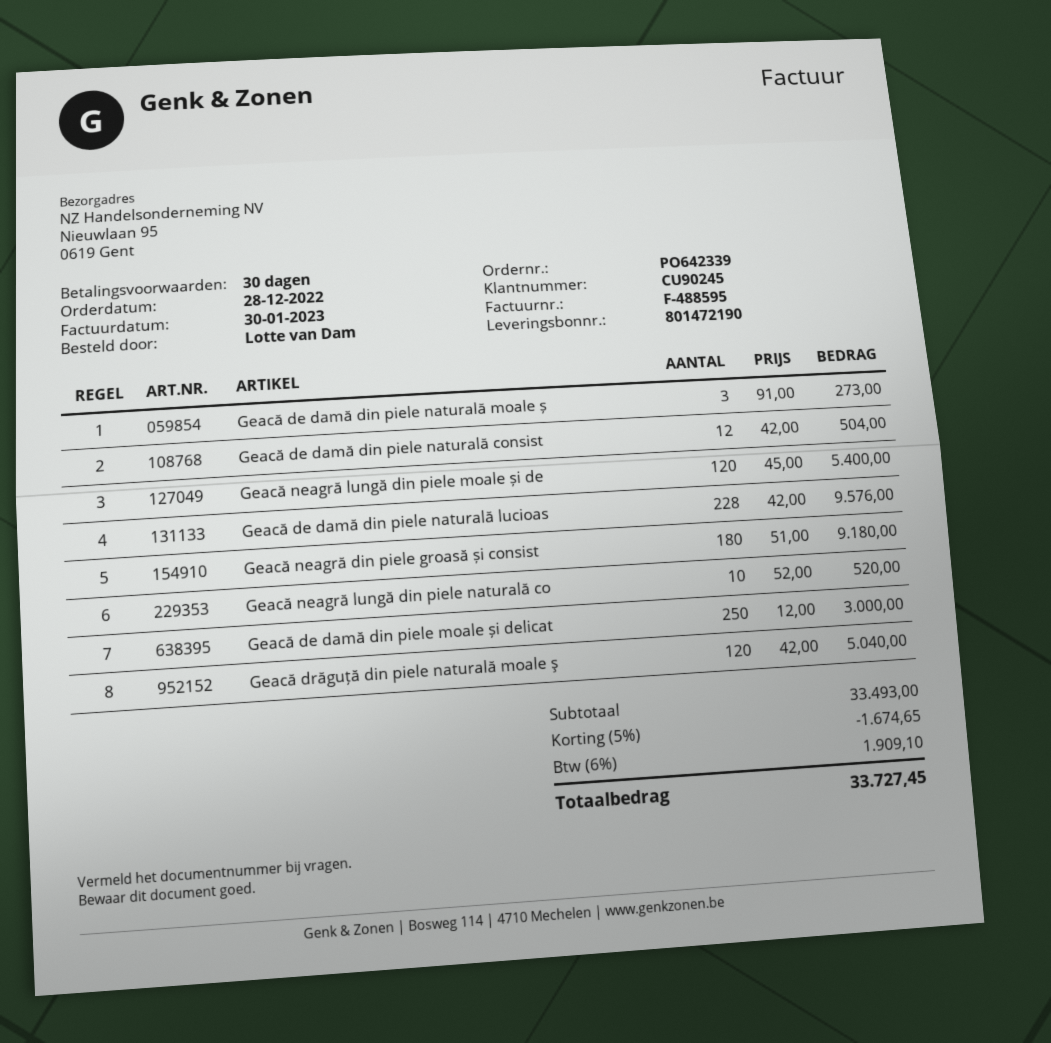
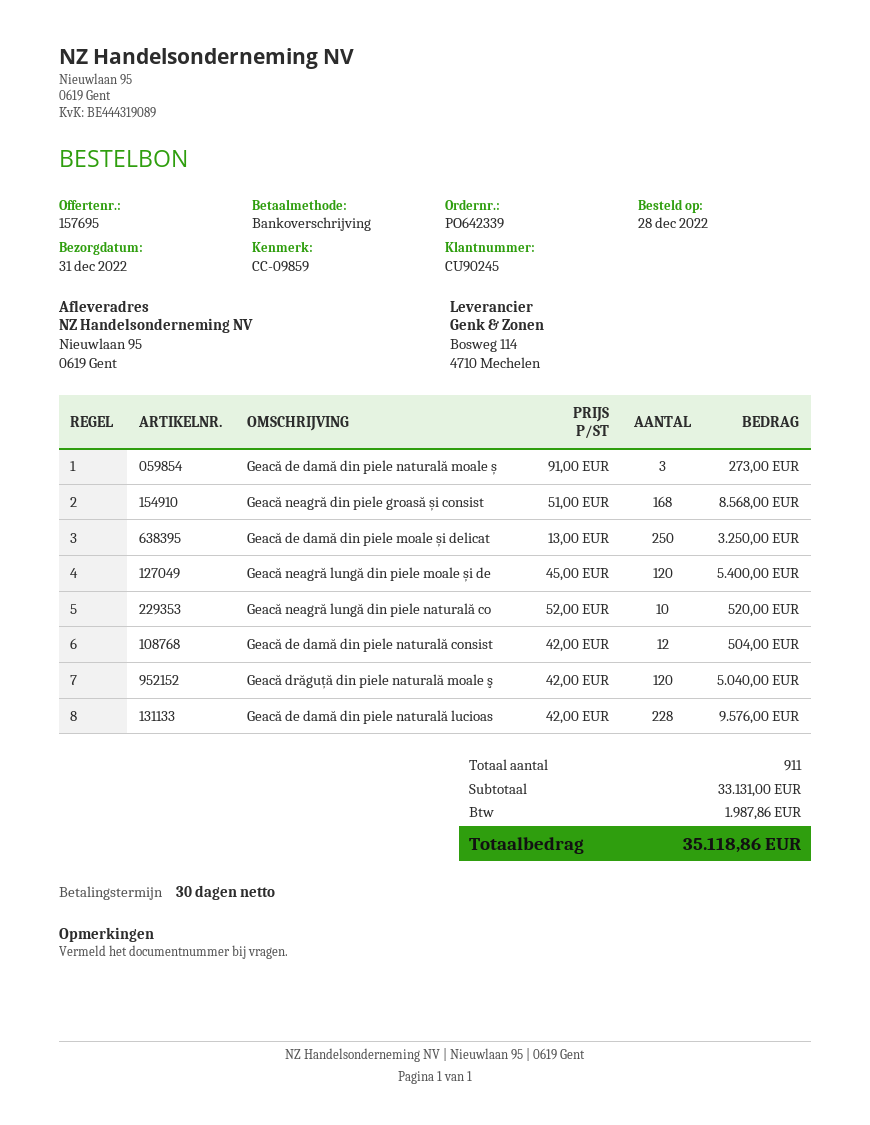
Geacă neagră din piele groasă și consist: 180 x 51.00 = 9180.00 -> 168 x 51.00 = 8568.00
Geacă de damă din piele moale și delicat: 250 x 12.00 = 3000.00 -> 250 x 13.00 = 3250.00
subtotal: 33493.00 -> 33131.00
discount: 5% = 1674.65 -> none
tax: 1909.10 -> 1987.86
total: 33727.45 -> 35118.86

